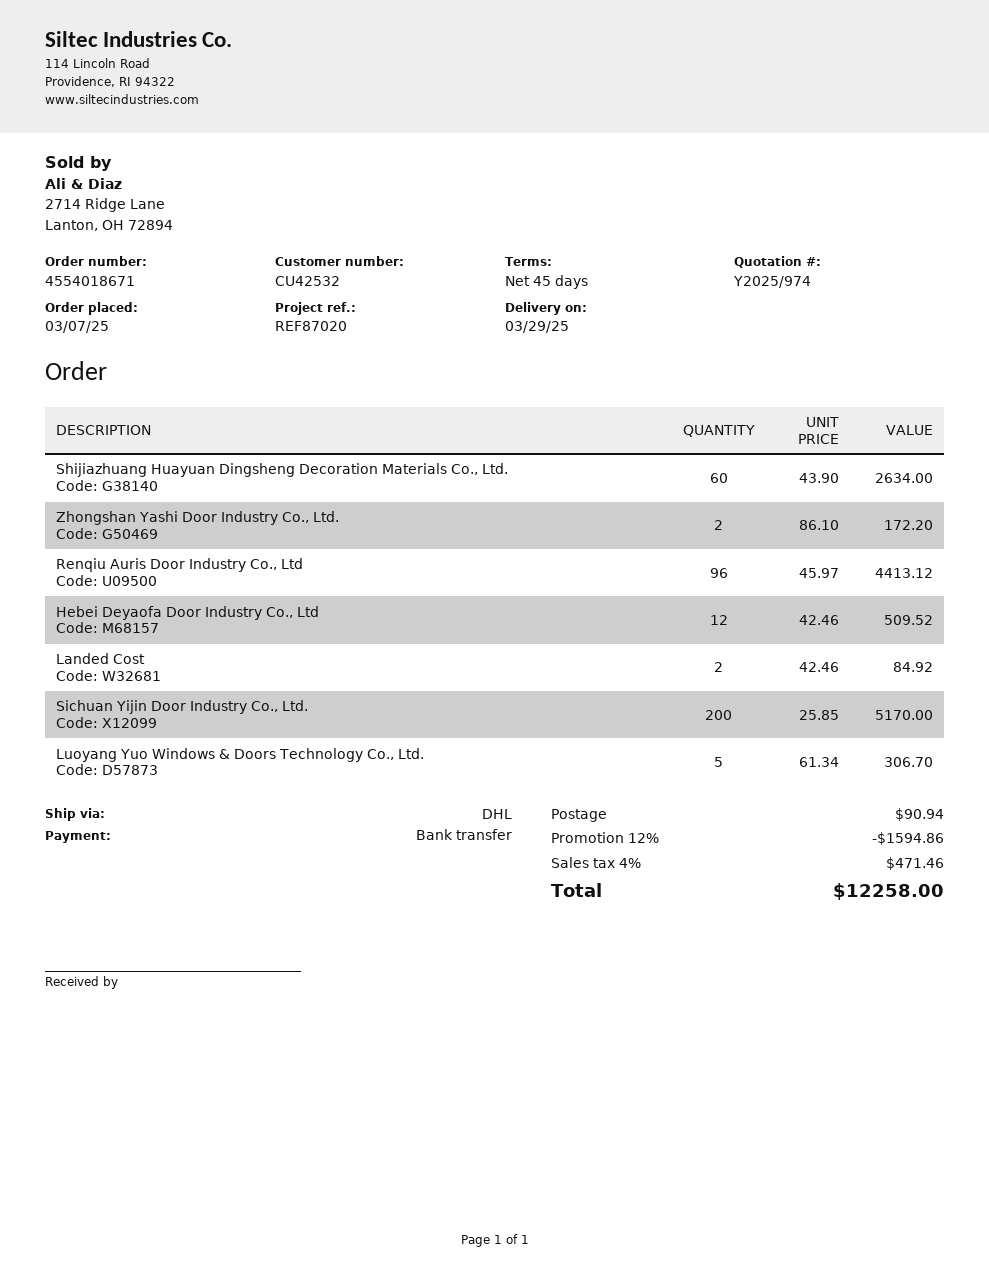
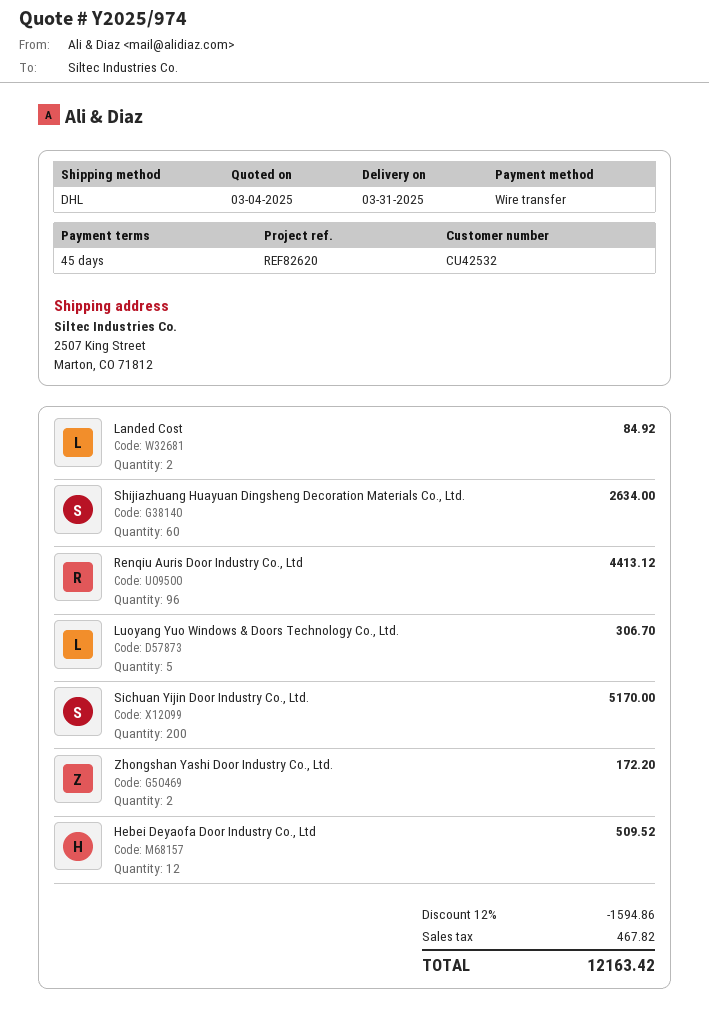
delivery date: 2025-03-29 -> 2025-03-31
reference: REF87020 -> REF82620
shipping: 90.94 -> none
tax: 471.46 -> 467.82
total: 12258.00 -> 12163.42

